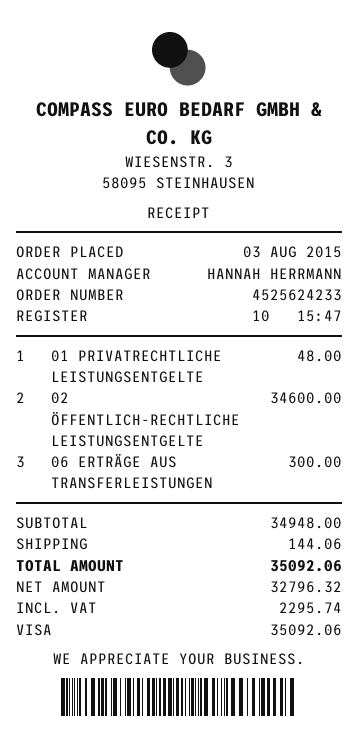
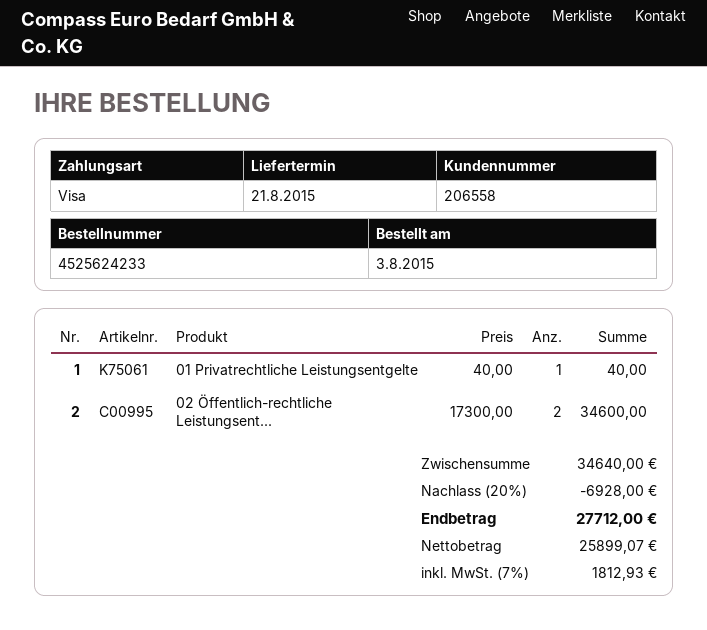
01 PRIVATRECHTLICHE LEISTUNGSENTGELTE: 1 for 48.00 -> 1 for 40.00
06 ERTRÄGE AUS TRANSFERLEISTUNGEN: 3 for 300.00 -> none
subtotal: 34948.00 -> 34640.00
discount: none -> 20% = 6928.00
shipping: 144.06 -> none
net: 32796.32 -> 25899.07
tax: 2295.74 -> 1812.93
total: 35092.06 -> 27712.00

